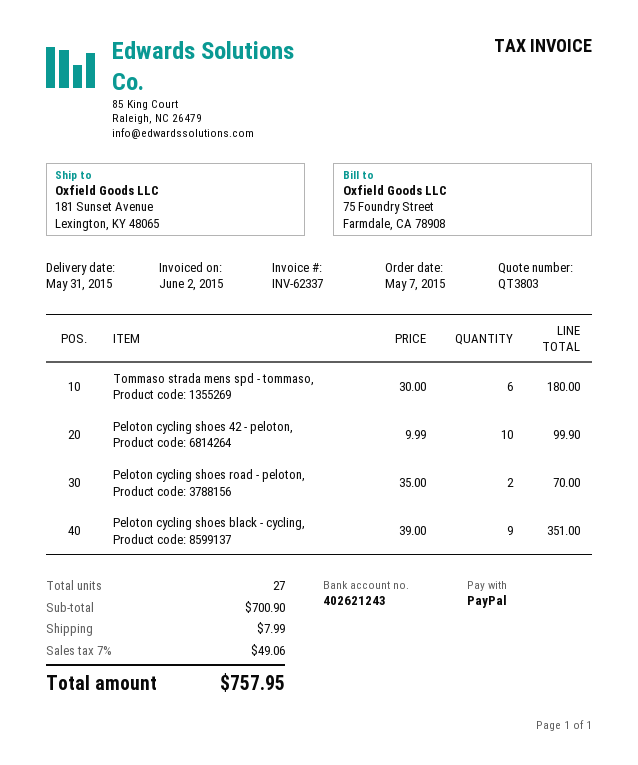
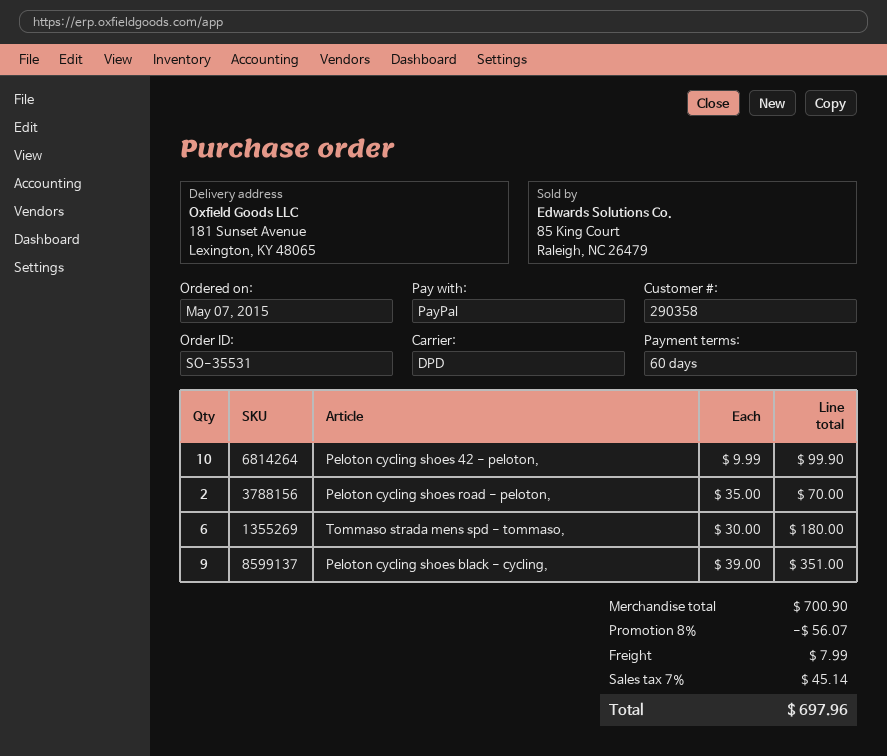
discount: none -> 8% = 56.07
tax: 7% = 49.06 -> 7% = 45.14
total: 757.95 -> 697.96

